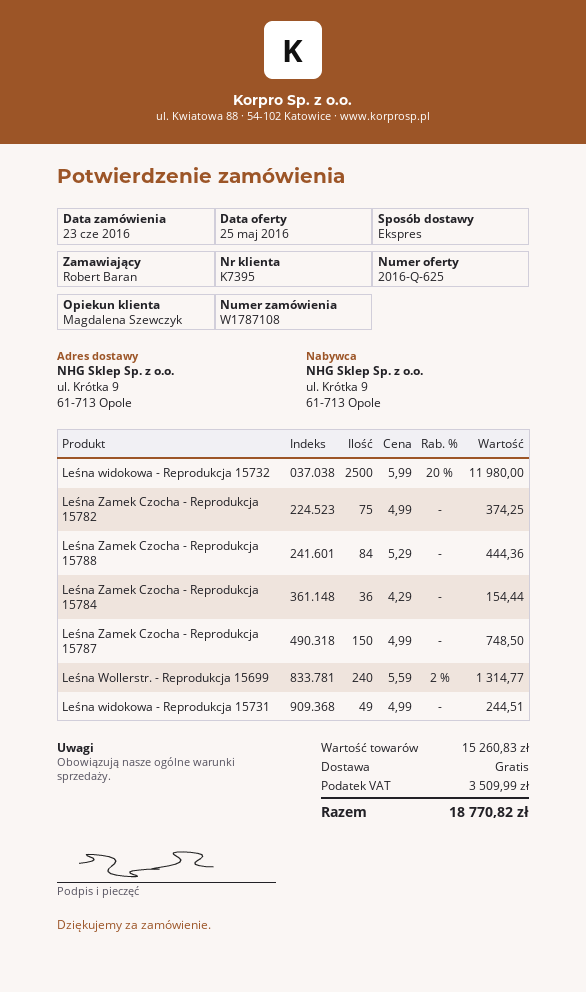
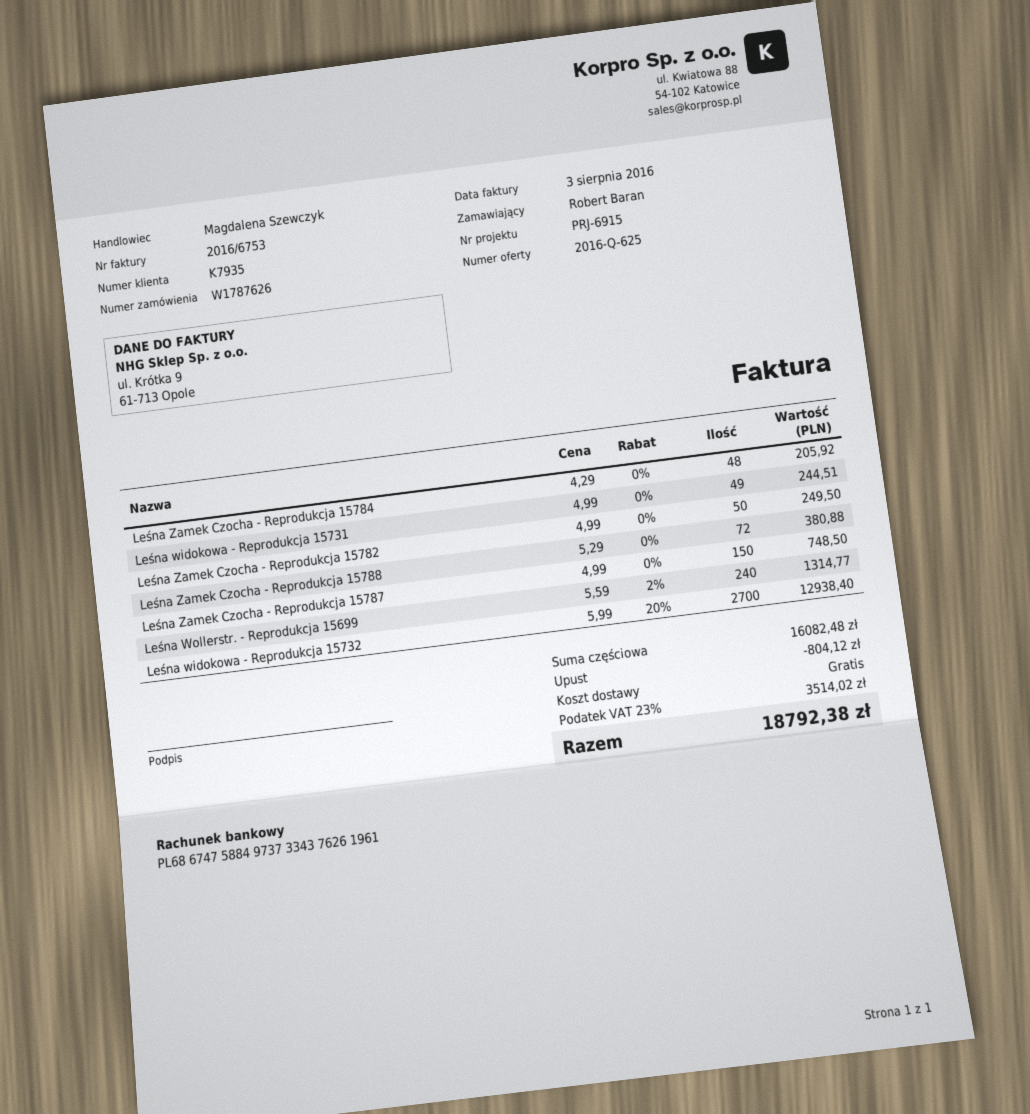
order number: W1787108 -> W1787626
customer number: K7395 -> K7935
Leśna widokowa - Reprodukcja 15732: 2500 x 5.99 - 20% = 11980.00 -> 2700 x 5.99 - 20% = 12938.40
Leśna Zamek Czocha - Reprodukcja 15782: 75 x 4.99 = 374.25 -> 50 x 4.99 = 249.50
Leśna Zamek Czocha - Reprodukcja 15788: 84 x 5.29 = 444.36 -> 72 x 5.29 = 380.88
Leśna Zamek Czocha - Reprodukcja 15784: 36 x 4.29 = 154.44 -> 48 x 4.29 = 205.92
subtotal: 15260.83 -> 16082.48
discount: none -> 804.12
tax: 3509.99 -> 3514.02
total: 18770.82 -> 18792.38

